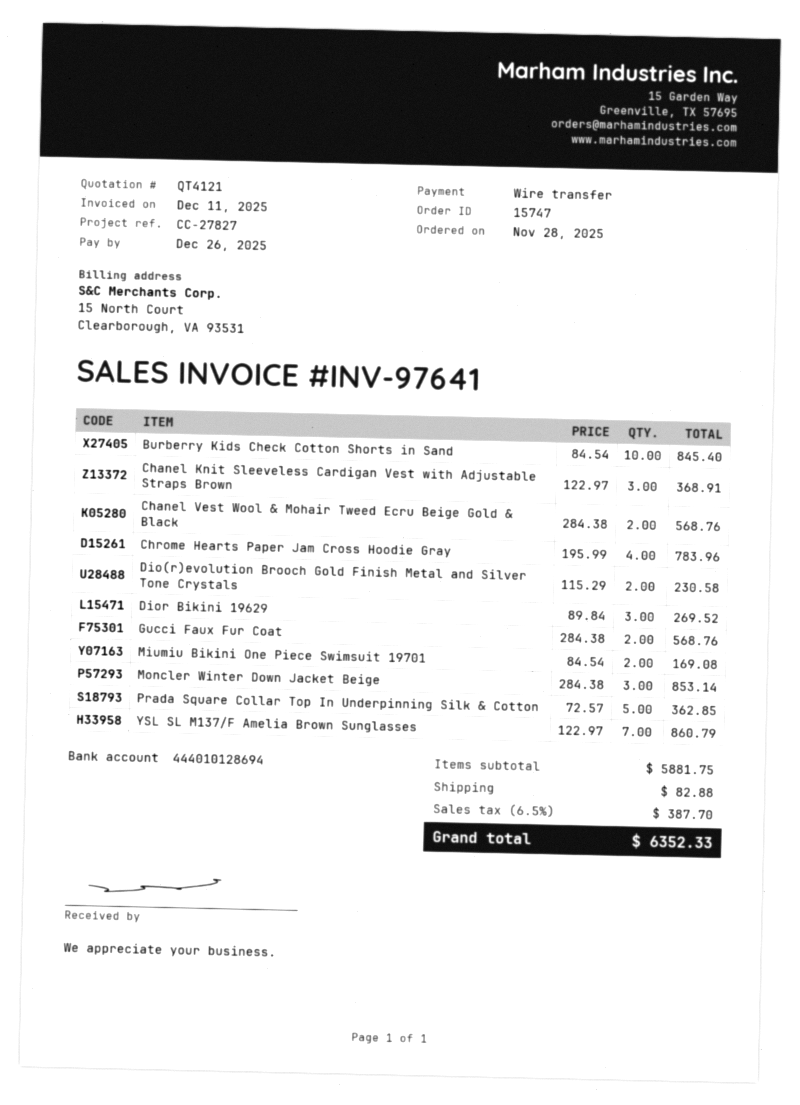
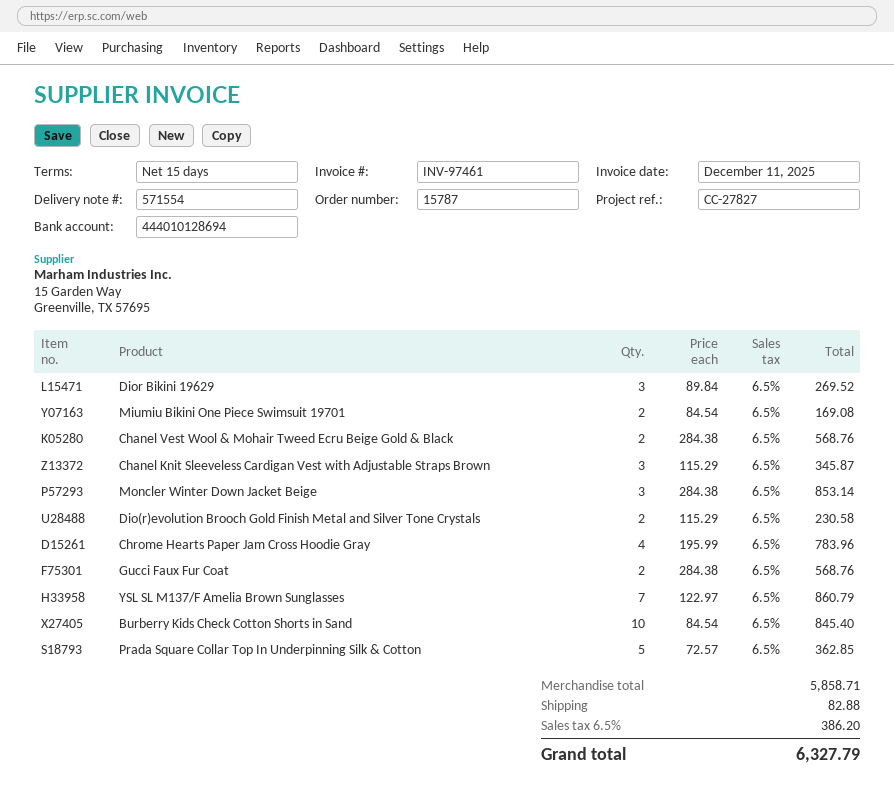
order number: 15747 -> 15787
invoice number: INV-97641 -> INV-97461
Chanel Knit Sleeveless Cardigan Vest with Adjustable Straps Brown: 3 x 122.97 = 368.91 -> 3 x 115.29 = 345.87
subtotal: 5881.75 -> 5858.71
tax: 6.5% = 387.70 -> 6.5% = 386.20
total: 6352.33 -> 6327.79

